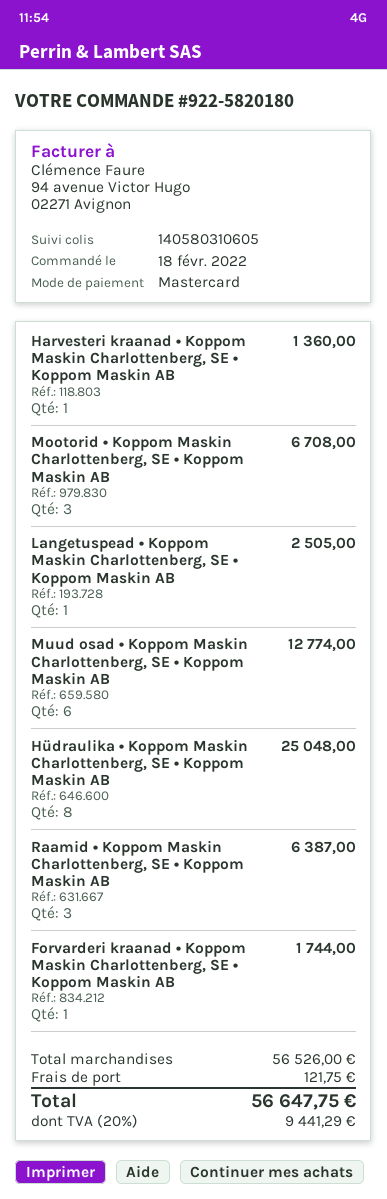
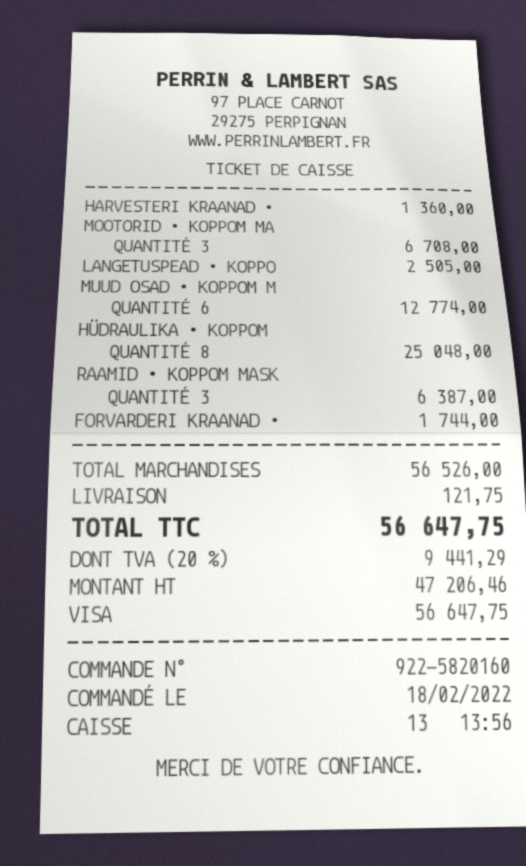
order number: 922-5820180 -> 922-5820160
payment method: Mastercard -> Visa

